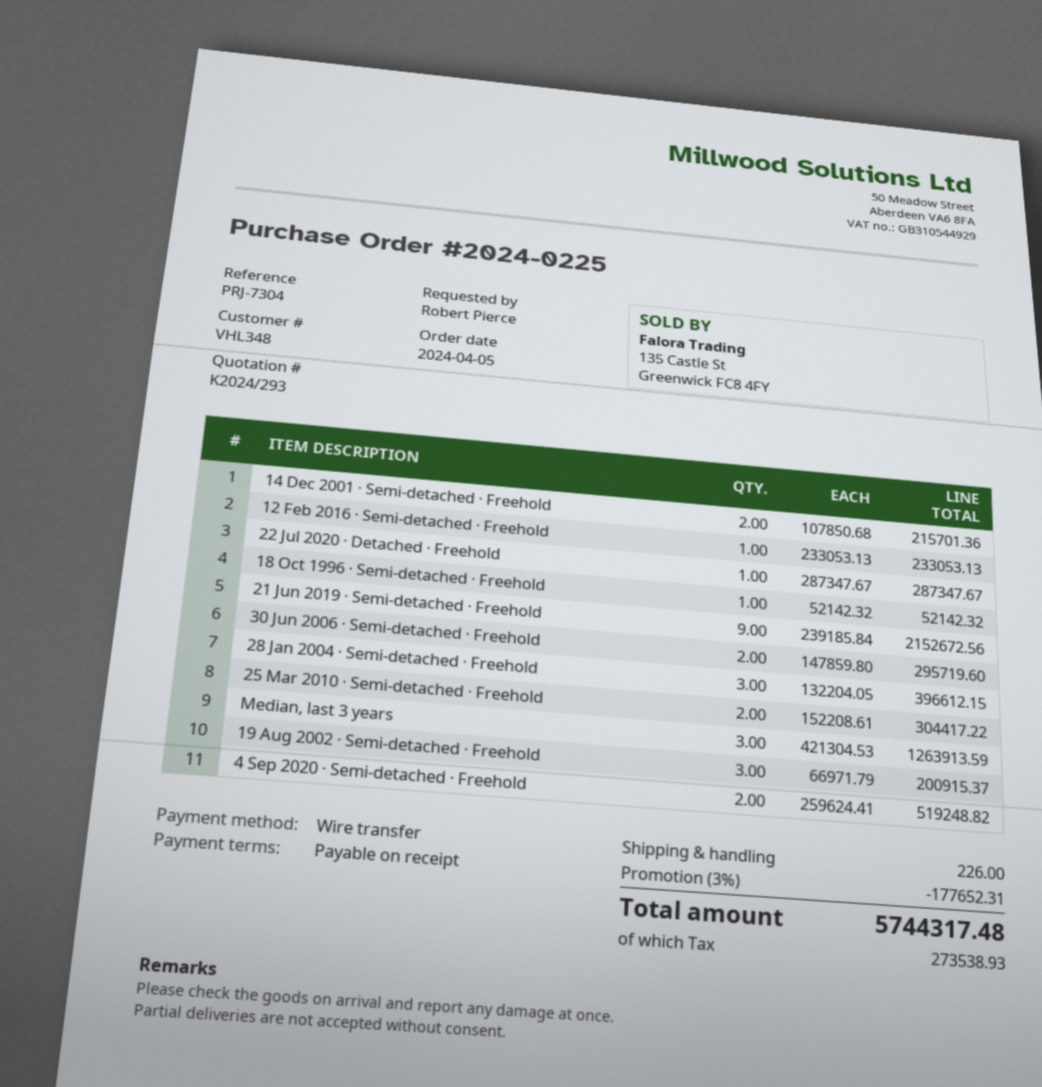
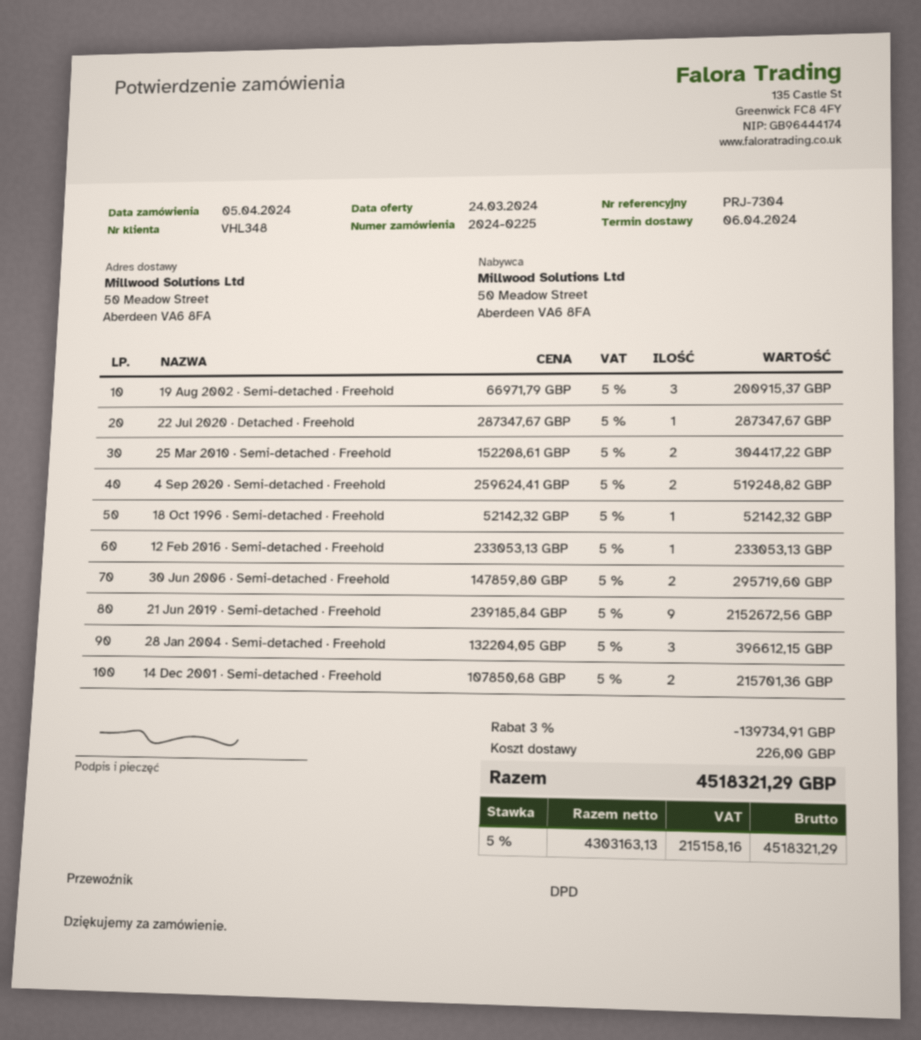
Median, last 3 years: 3 x 421304.53 = 1263913.59 -> none
discount: 3% = 177652.31 -> 3% = 139734.91
tax: 273538.93 -> 215158.16
total: 5744317.48 -> 4518321.29

